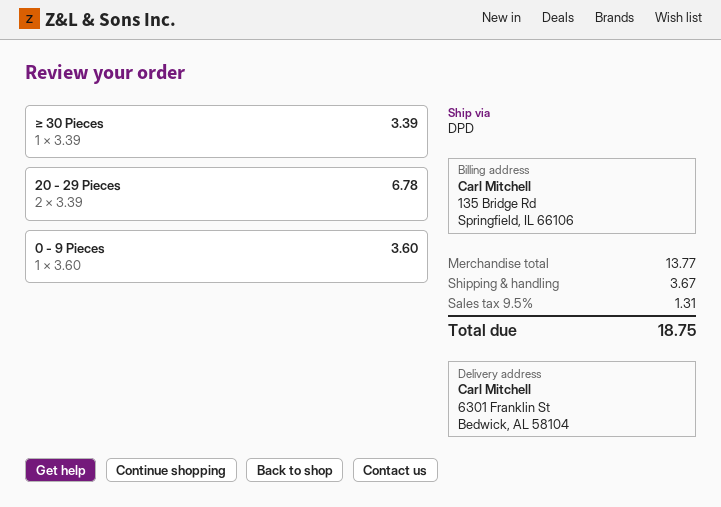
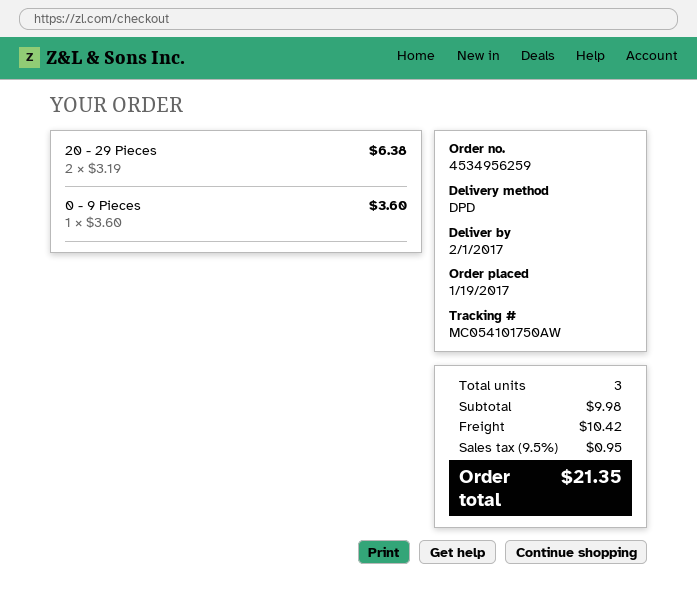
≥ 30 Pieces: 1 x 3.39 = 3.39 -> none
20 - 29 Pieces: 2 x 3.39 = 6.78 -> 2 x 3.19 = 6.38
subtotal: 13.77 -> 9.98
shipping: 3.67 -> 10.42
tax: 9.5% = 1.31 -> 9.5% = 0.95
total: 18.75 -> 21.35

